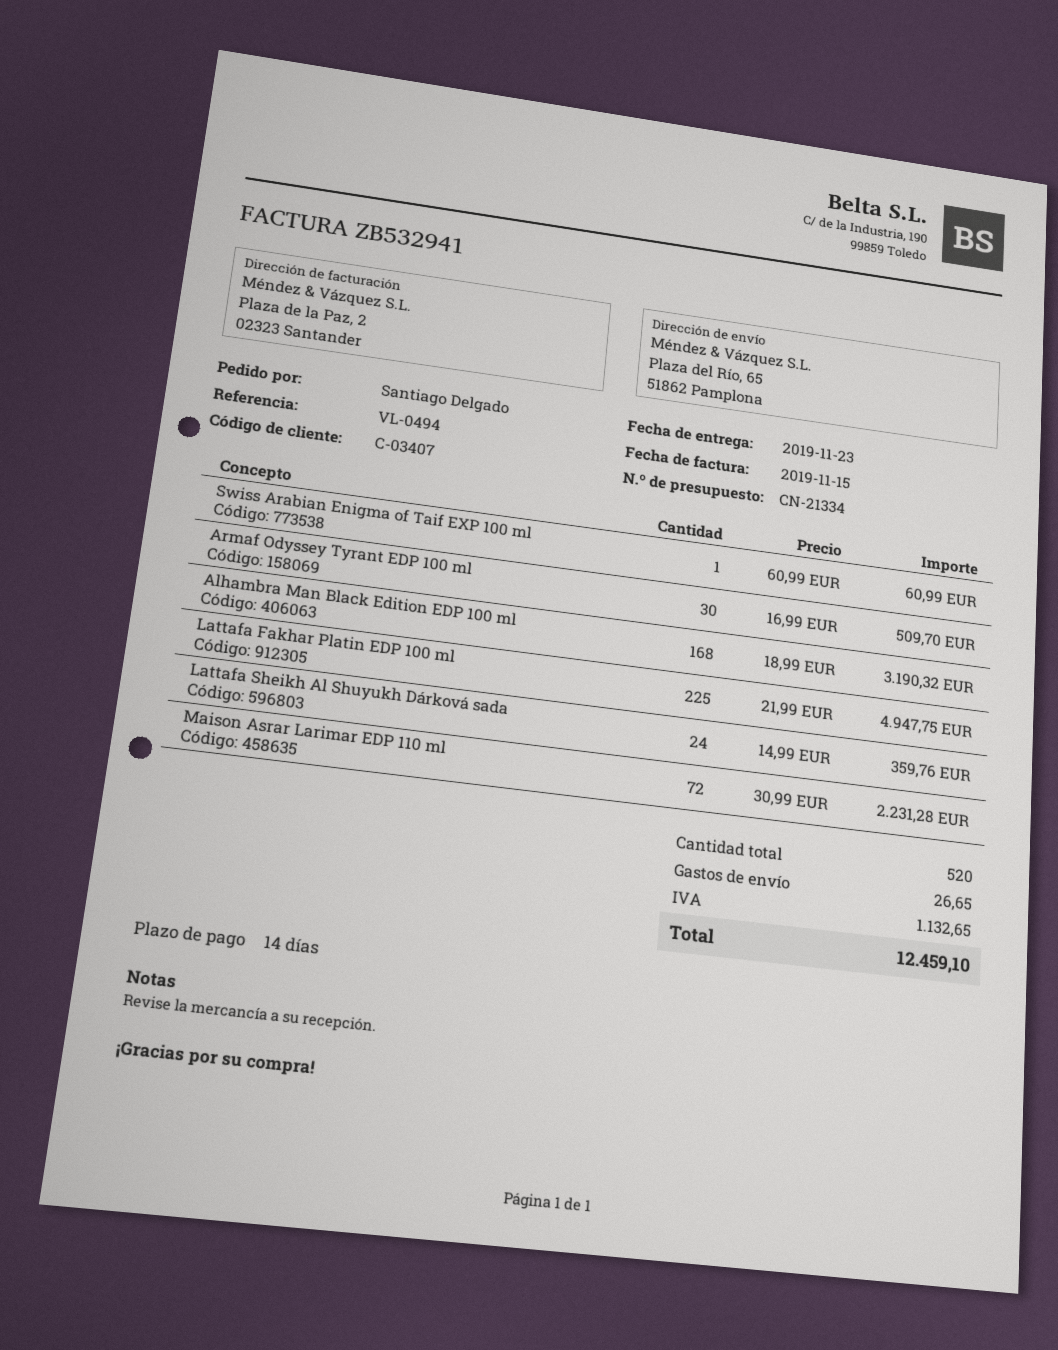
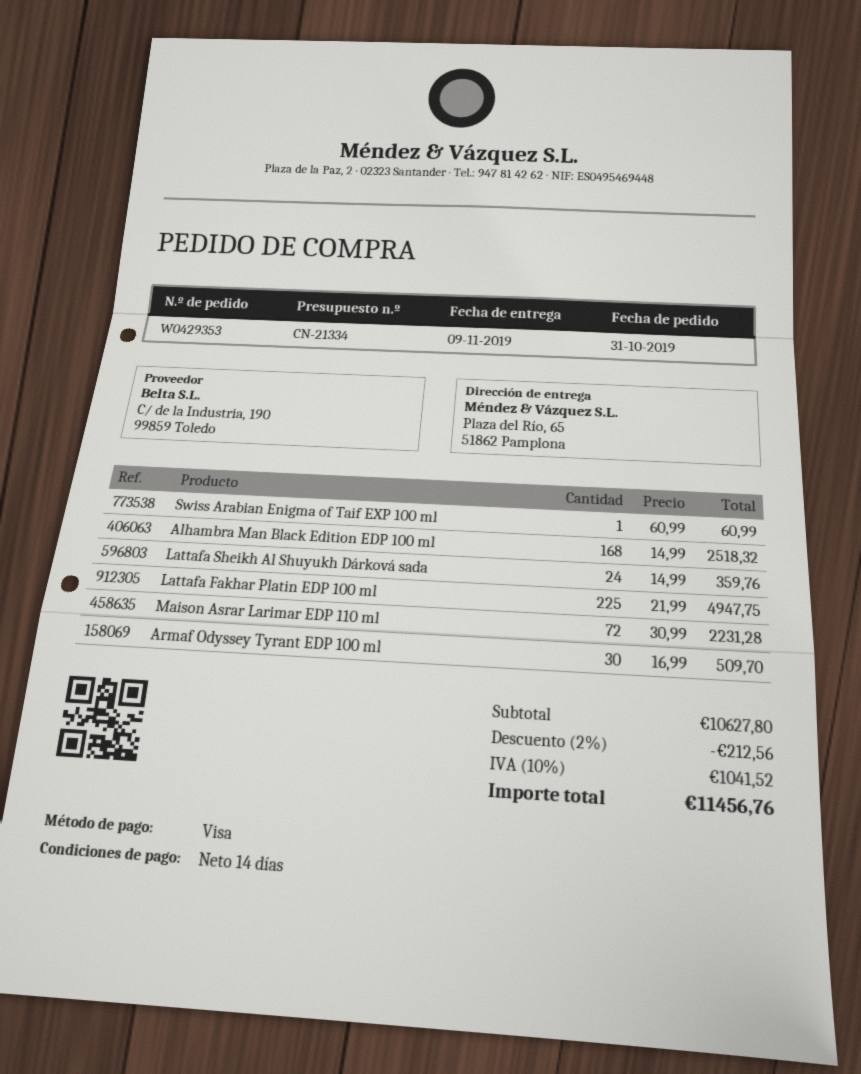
delivery date: 2019-11-23 -> 2019-11-09
Alhambra Man Black Edition EDP 100 ml: 168 x 18.99 = 3190.32 -> 168 x 14.99 = 2518.32
discount: none -> 2% = 212.56
shipping: 26.65 -> none
tax: 1132.65 -> 1041.52
total: 12459.10 -> 11456.76

